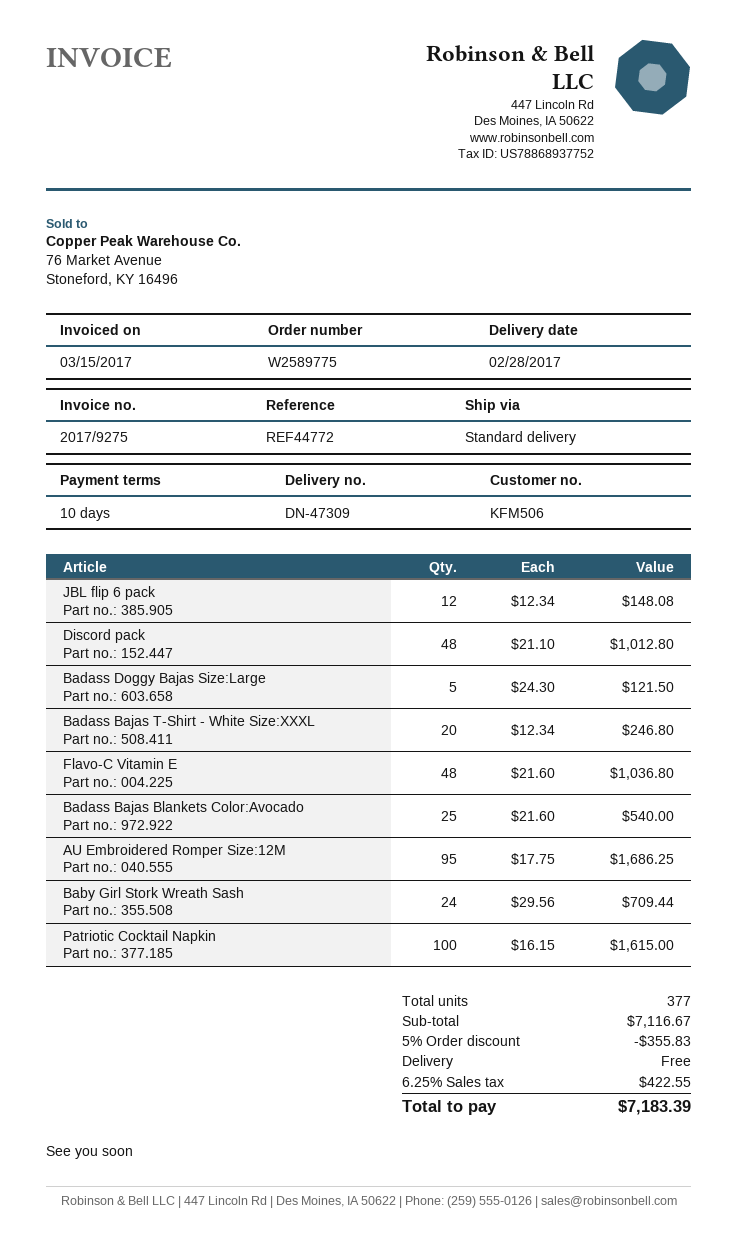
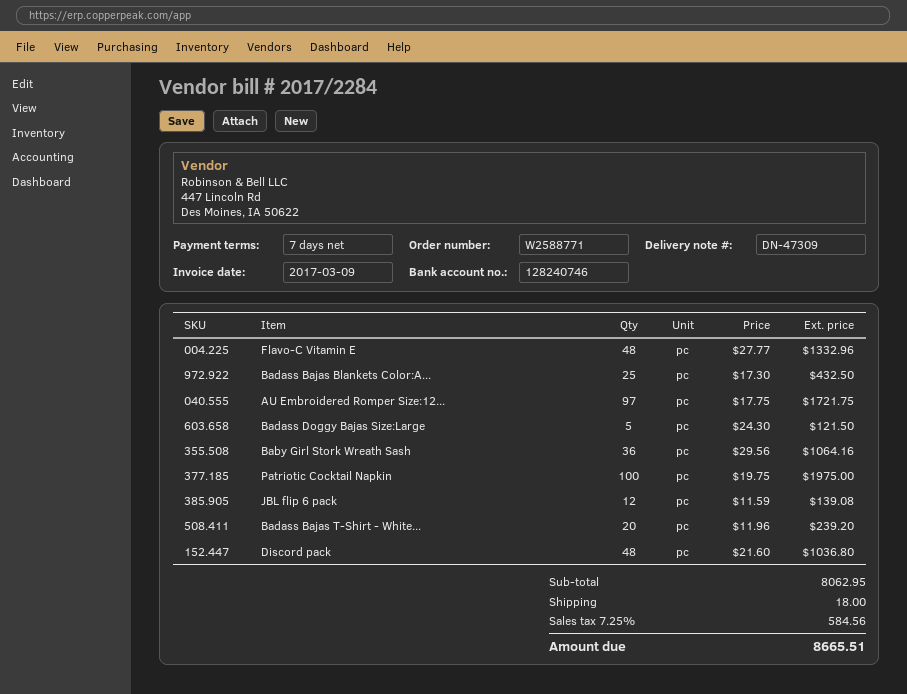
order number: W2589775 -> W2588771
invoice number: 2017/9275 -> 2017/2284
invoice date: 2017-03-15 -> 2017-03-09
payment terms: 10 days -> 7 days
JBL flip 6 pack: 12 x 12.34 = 148.08 -> 12 x 11.59 = 139.08
Discord pack: 48 x 21.10 = 1012.80 -> 48 x 21.60 = 1036.80
Badass Bajas T-Shirt - White Size:XXXL: 20 x 12.34 = 246.80 -> 20 x 11.96 = 239.20
Flavo-C Vitamin E: 48 x 21.60 = 1036.80 -> 48 x 27.77 = 1332.96
Badass Bajas Blankets Color:Avocado: 25 x 21.60 = 540.00 -> 25 x 17.30 = 432.50
AU Embroidered Romper Size:12M: 95 x 17.75 = 1686.25 -> 97 x 17.75 = 1721.75
Baby Girl Stork Wreath Sash: 24 x 29.56 = 709.44 -> 36 x 29.56 = 1064.16
Patriotic Cocktail Napkin: 100 x 16.15 = 1615.00 -> 100 x 19.75 = 1975.00
subtotal: 7116.67 -> 8062.95
discount: 5% = 355.83 -> none
shipping: 0.00 -> 18.00
tax: 6.25% = 422.55 -> 7.25% = 584.56
total: 7183.39 -> 8665.51

